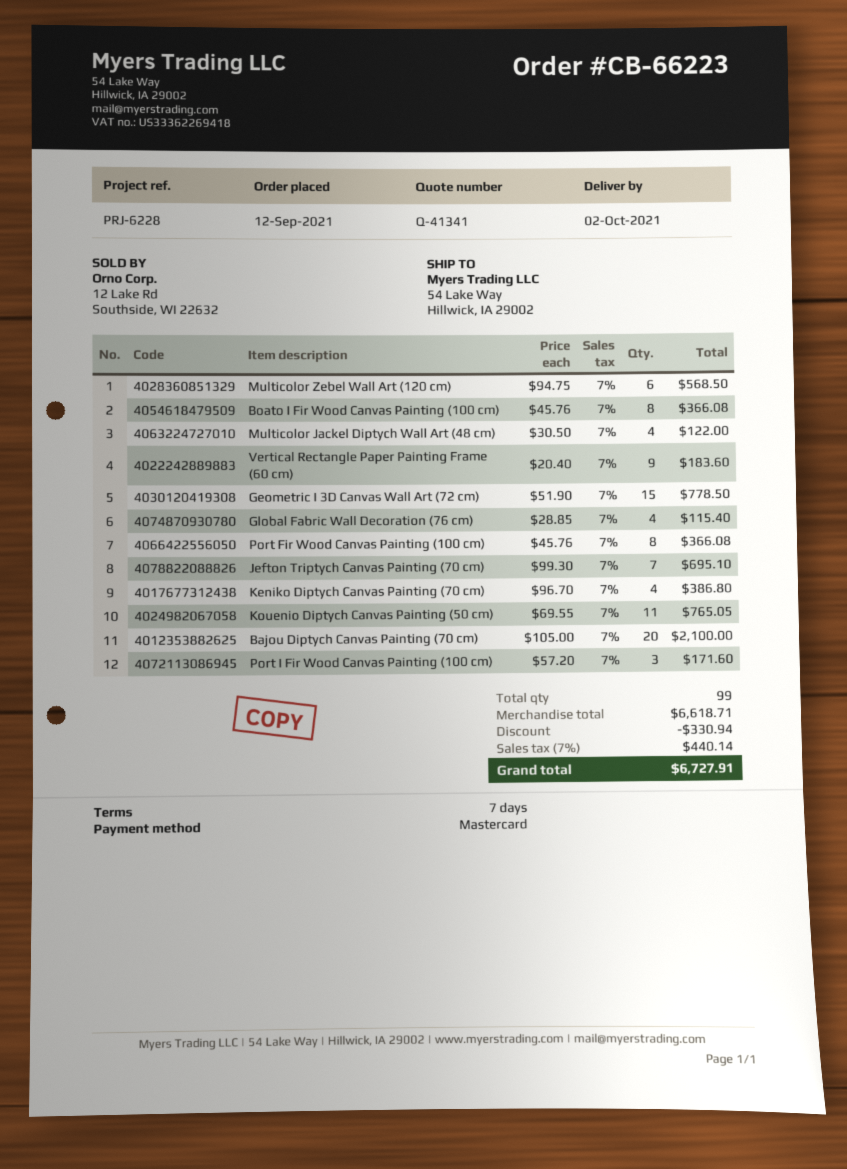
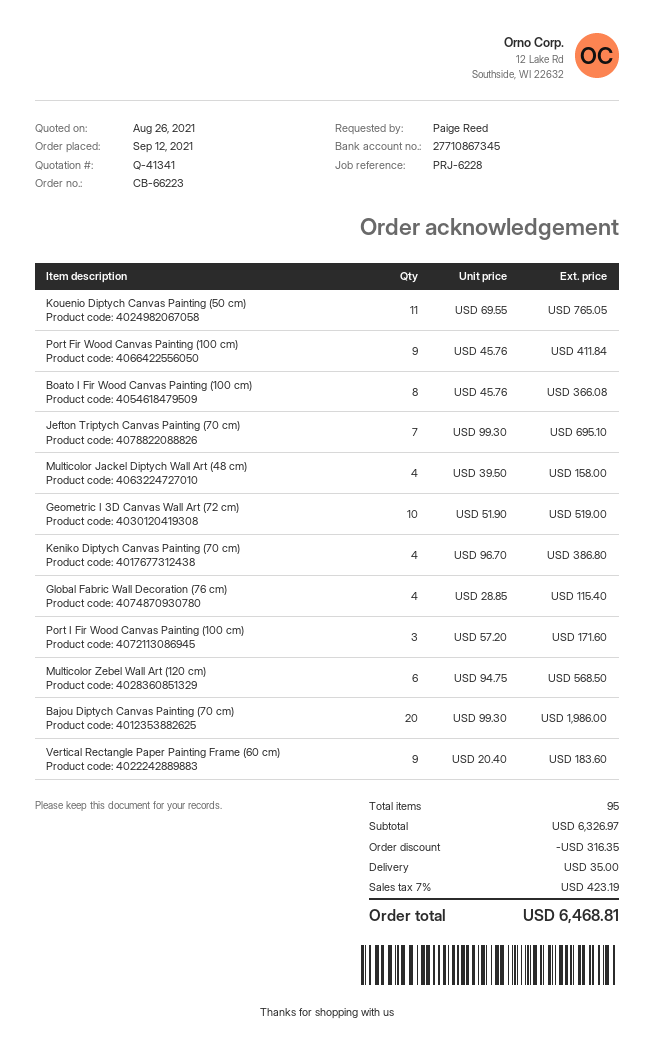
Multicolor Jackel Diptych Wall Art (48 cm): 4 x 30.50 = 122.00 -> 4 x 39.50 = 158.00
Geometric I 3D Canvas Wall Art (72 cm): 15 x 51.90 = 778.50 -> 10 x 51.90 = 519.00
Port Fir Wood Canvas Painting (100 cm): 8 x 45.76 = 366.08 -> 9 x 45.76 = 411.84
Bajou Diptych Canvas Painting (70 cm): 20 x 105.00 = 2100.00 -> 20 x 99.30 = 1986.00
total quantity: 99 -> 95
subtotal: 6618.71 -> 6326.97
discount: 330.94 -> 316.35
shipping: none -> 35.00
tax: 7% = 440.14 -> 7% = 423.19
total: 6727.91 -> 6468.81

